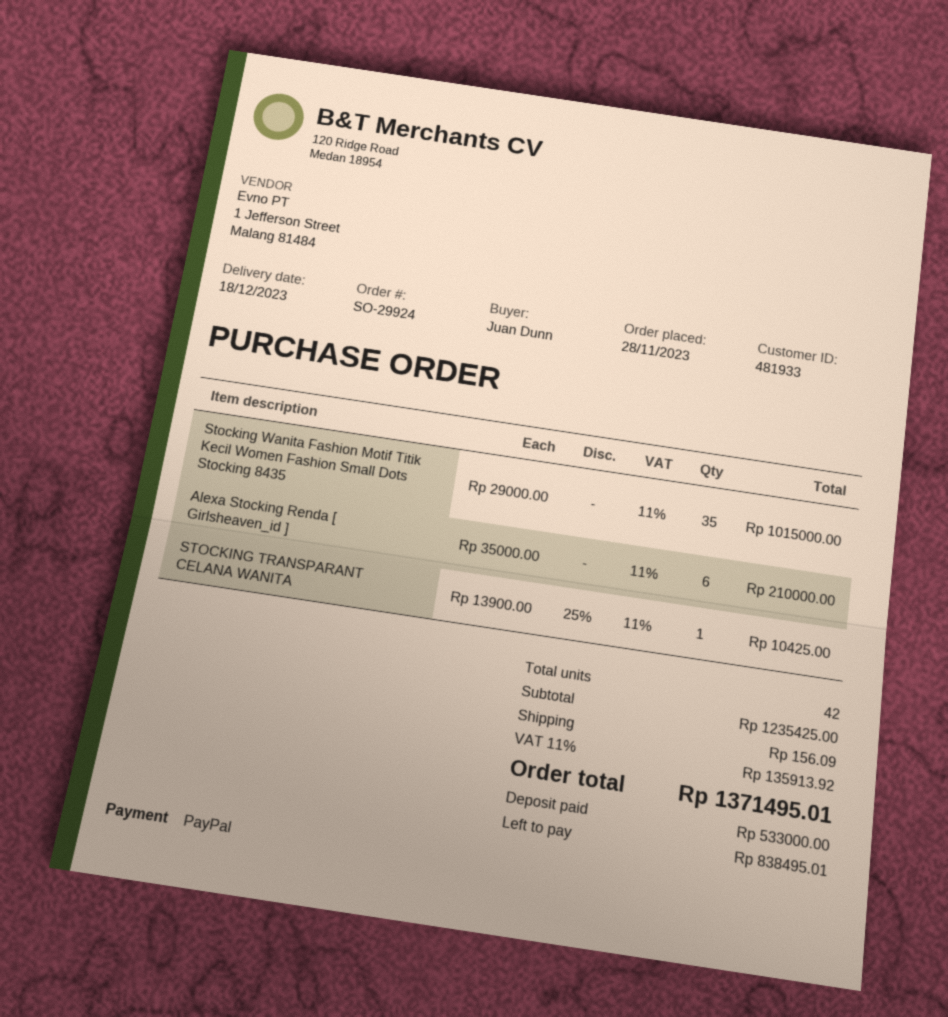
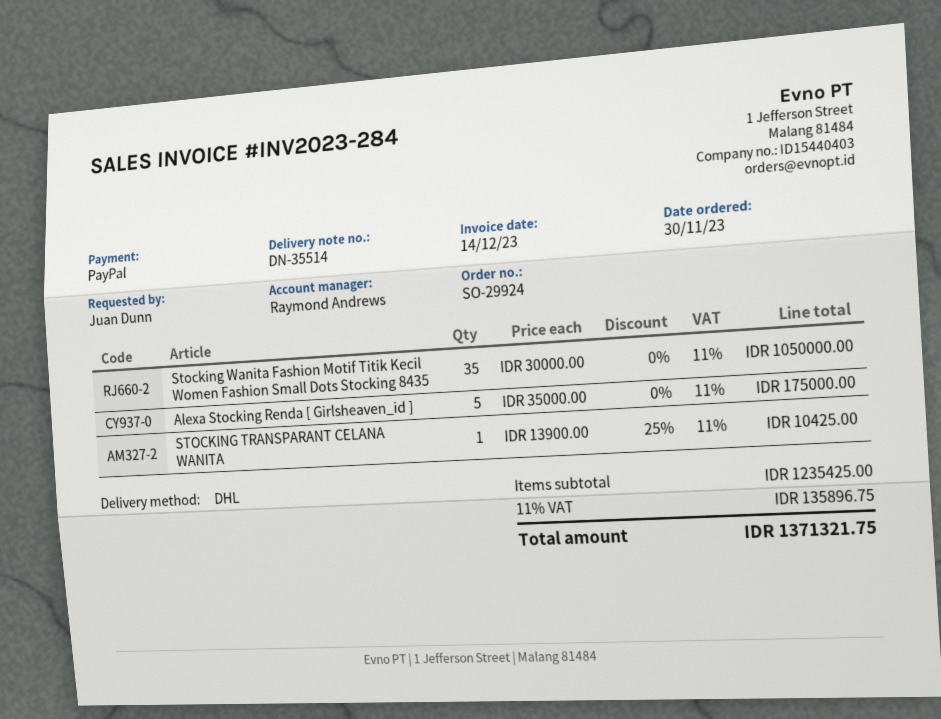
order date: 2023-11-28 -> 2023-11-30
Stocking Wanita Fashion Motif Titik Kecil Women Fashion Small Dots Stocking 8435: 35 x 29000.00 = 1015000.00 -> 35 x 30000.00 = 1050000.00
Alexa Stocking Renda [ Girlsheaven_id ]: 6 x 35000.00 = 210000.00 -> 5 x 35000.00 = 175000.00
shipping: 156.09 -> none
tax: 11% = 135913.92 -> 11% = 135896.75
total: 1371495.01 -> 1371321.75

